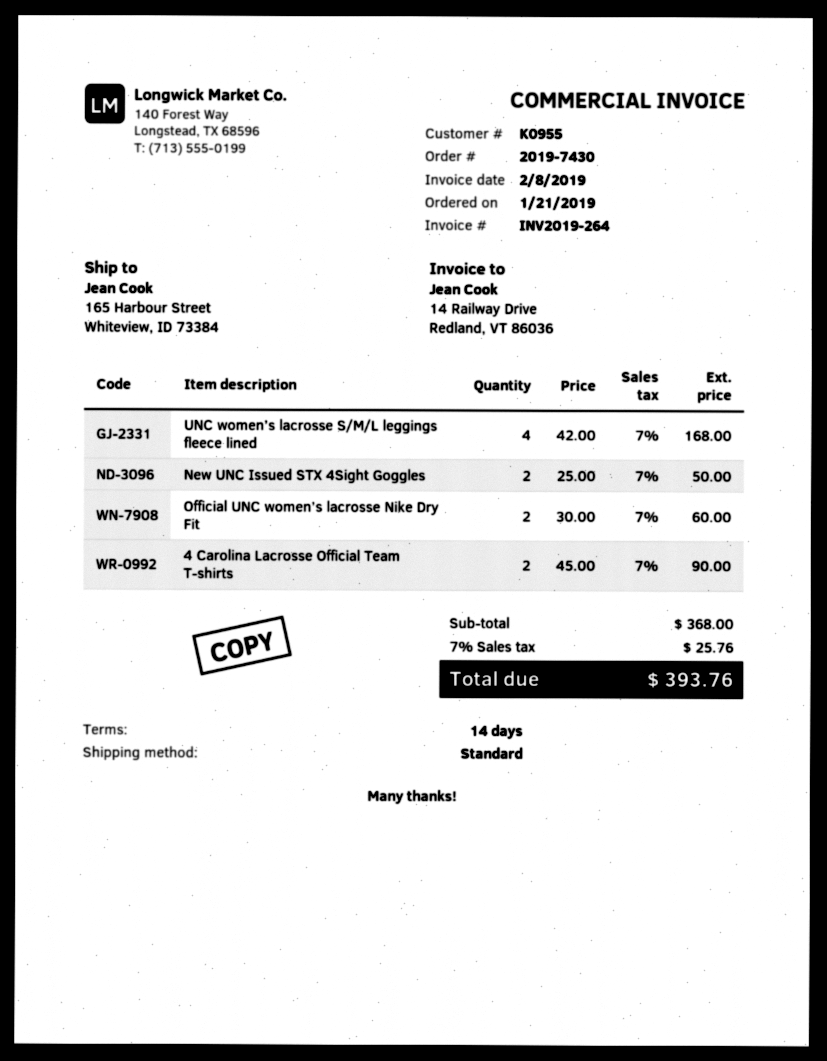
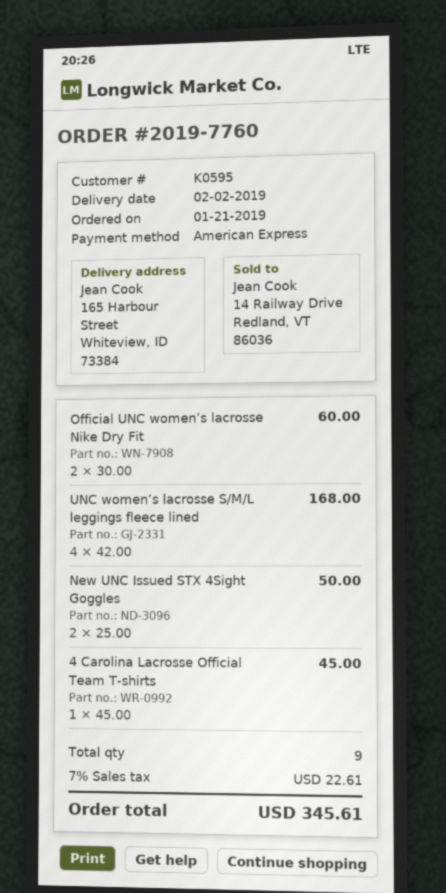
order number: 2019-7430 -> 2019-7760
customer number: K0955 -> K0595
4 Carolina Lacrosse Official Team T-shirts: 2 x 45.00 = 90.00 -> 1 x 45.00 = 45.00
tax: 7% = 25.76 -> 7% = 22.61
total: 393.76 -> 345.61

